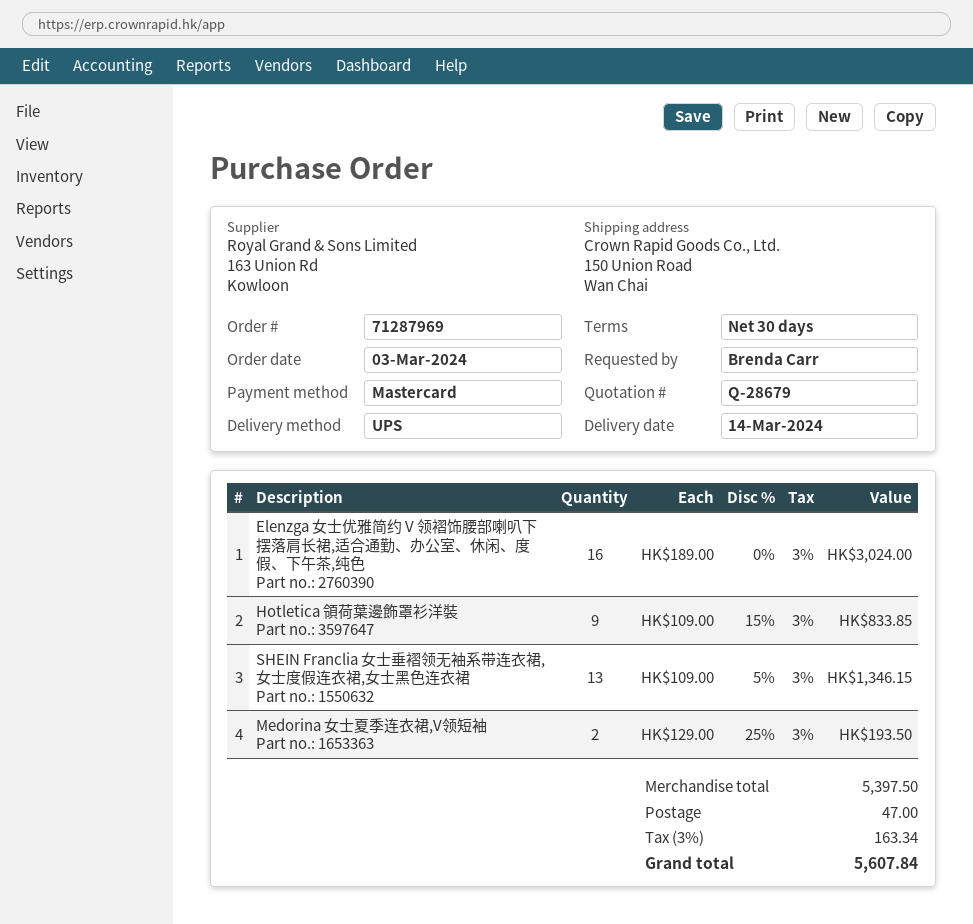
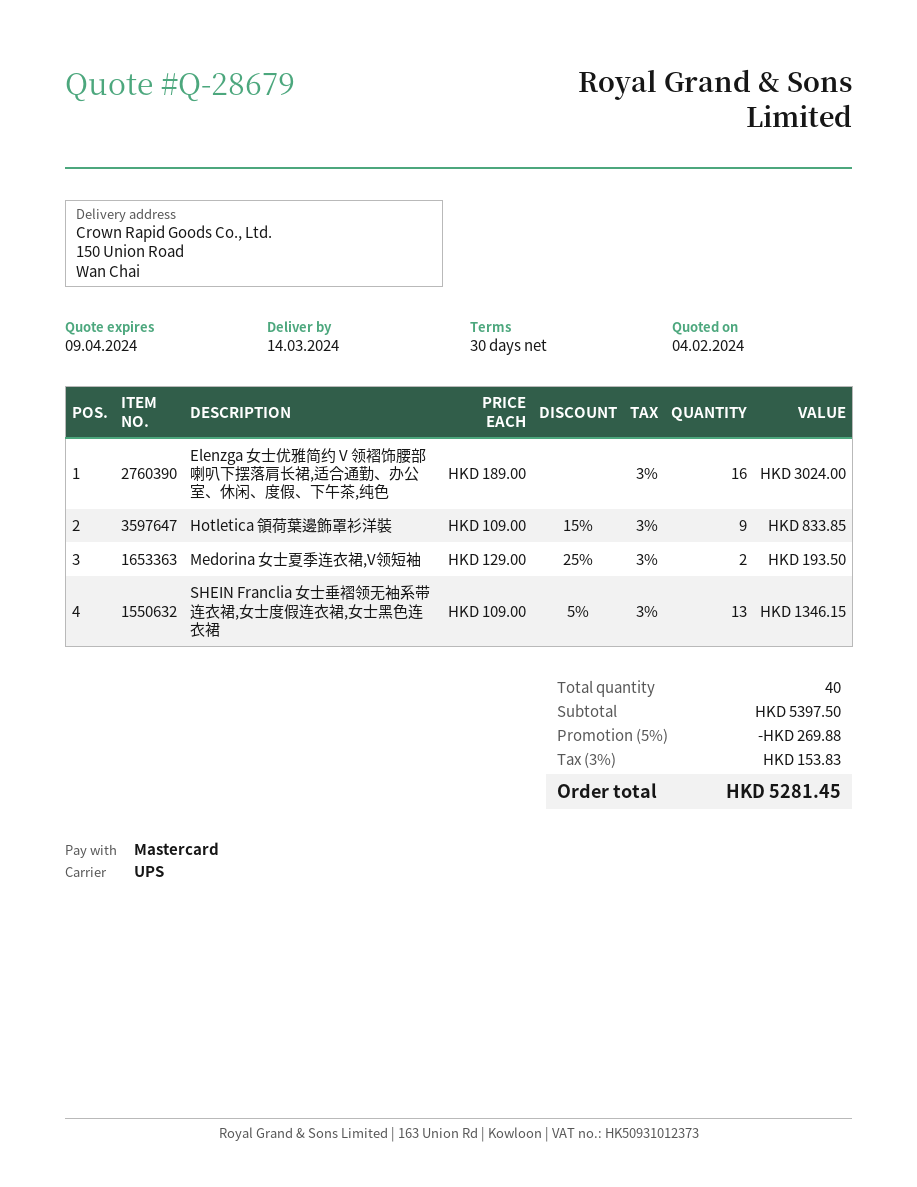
discount: none -> 5% = 269.88
shipping: 47.00 -> none
tax: 3% = 163.34 -> 3% = 153.83
total: 5607.84 -> 5281.45

